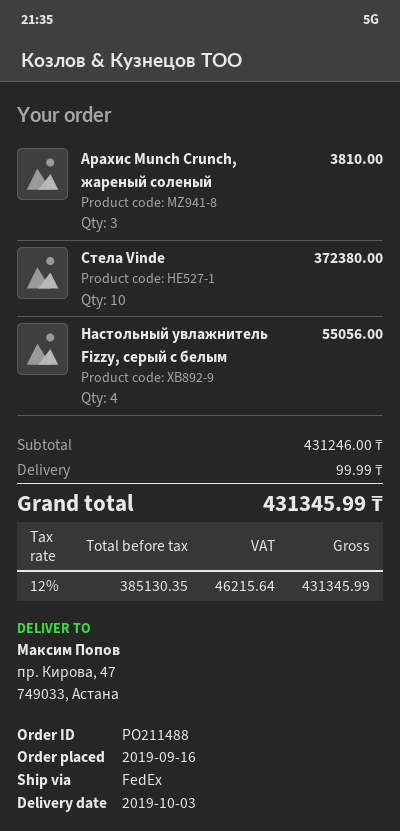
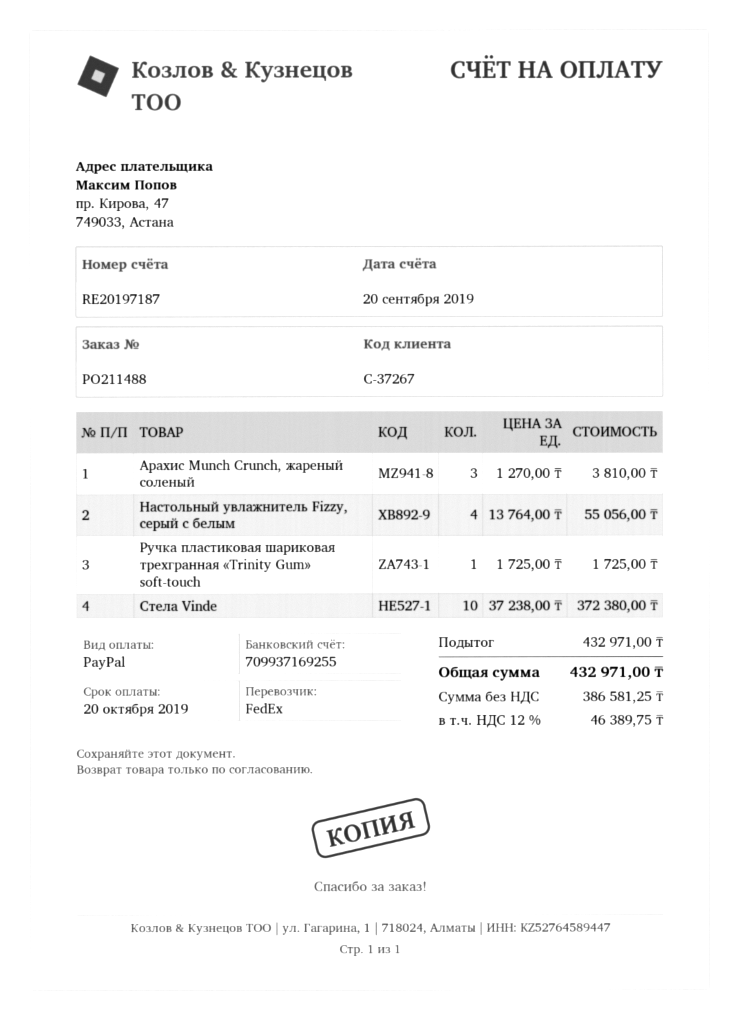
Ручка пластиковая шариковая трехгранная «Trinity Gum» soft-touch: none -> 1 for 1725.00
subtotal: 431246.00 -> 432971.00
shipping: 99.99 -> none
net: 385130.35 -> 386581.25
tax: 12% = 46215.64 -> 12% = 46389.75
total: 431345.99 -> 432971.00

